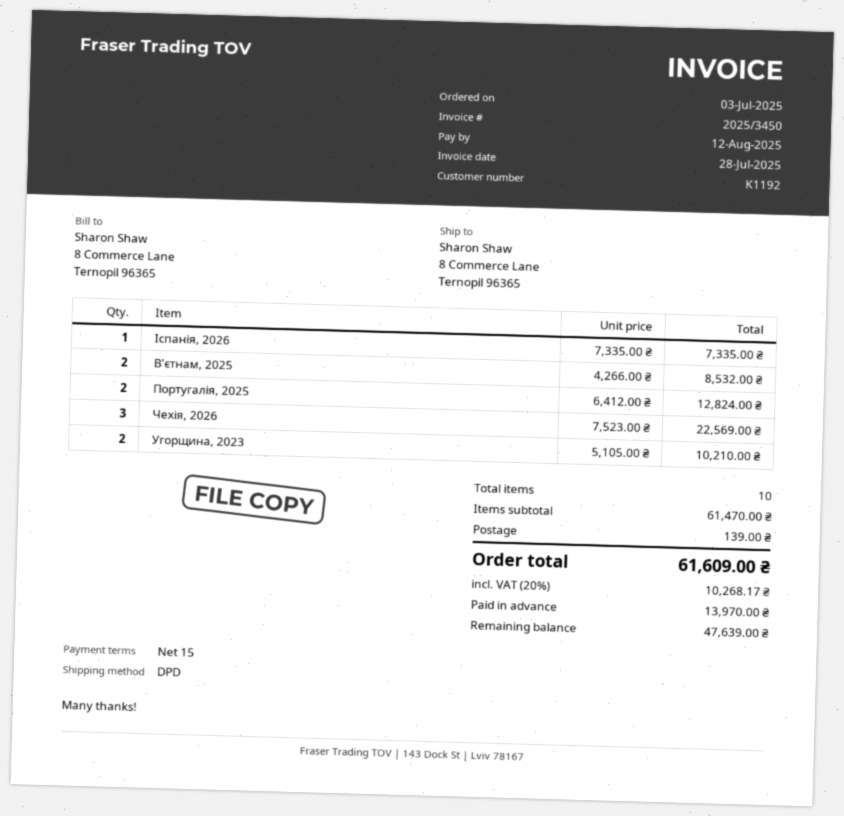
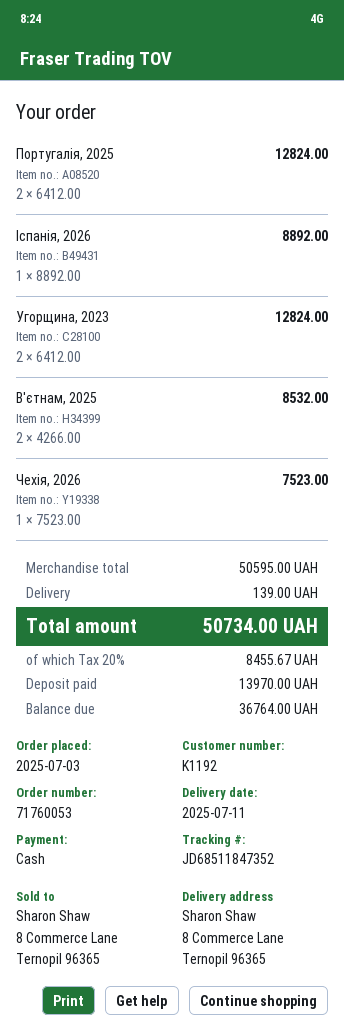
Іспанія, 2026: 1 x 7335.00 = 7335.00 -> 1 x 8892.00 = 8892.00
Чехія, 2026: 3 x 7523.00 = 22569.00 -> 1 x 7523.00 = 7523.00
Угорщина, 2023: 2 x 5105.00 = 10210.00 -> 2 x 6412.00 = 12824.00
subtotal: 61470.00 -> 50595.00
tax: 20% = 10268.17 -> 20% = 8455.67
total: 61609.00 -> 50734.00
balance: 47639.00 -> 36764.00

